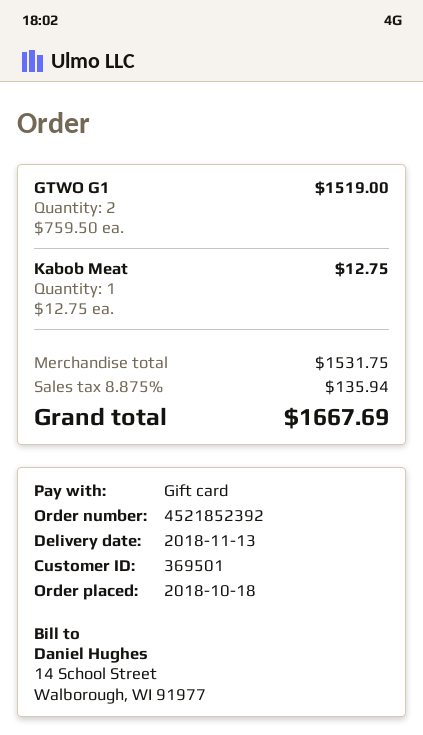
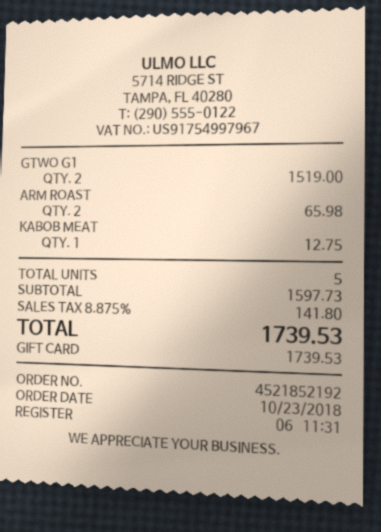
order number: 4521852392 -> 4521852192
order date: 2018-10-18 -> 2018-10-23
ARM ROAST: none -> 2 for 65.98
subtotal: 1531.75 -> 1597.73
tax: 8.875% = 135.94 -> 8.875% = 141.80
total: 1667.69 -> 1739.53

